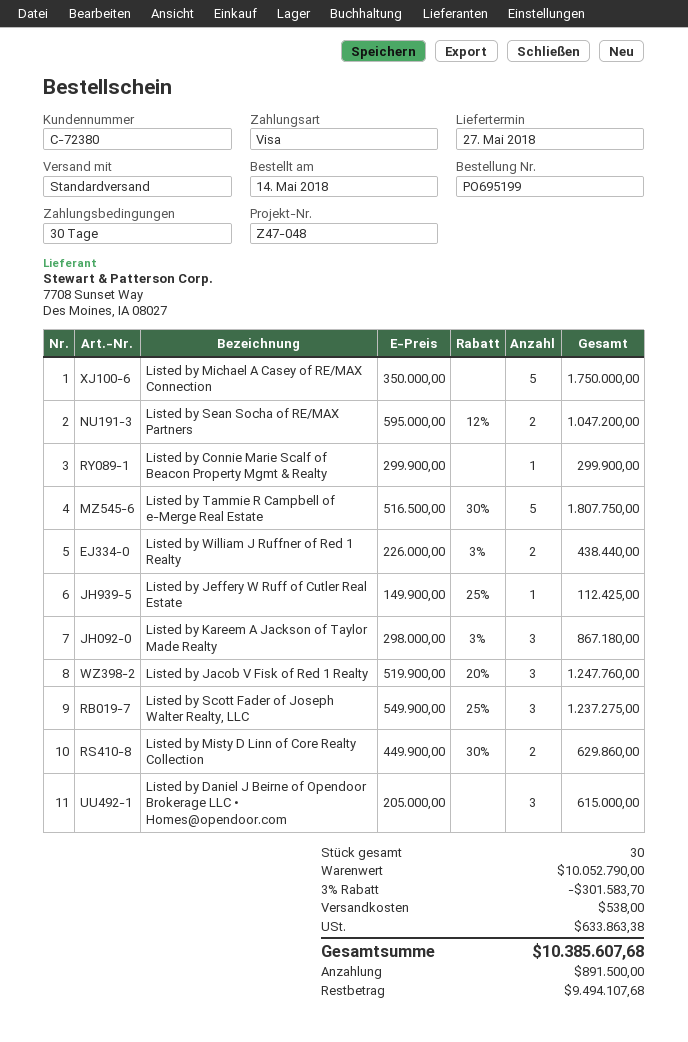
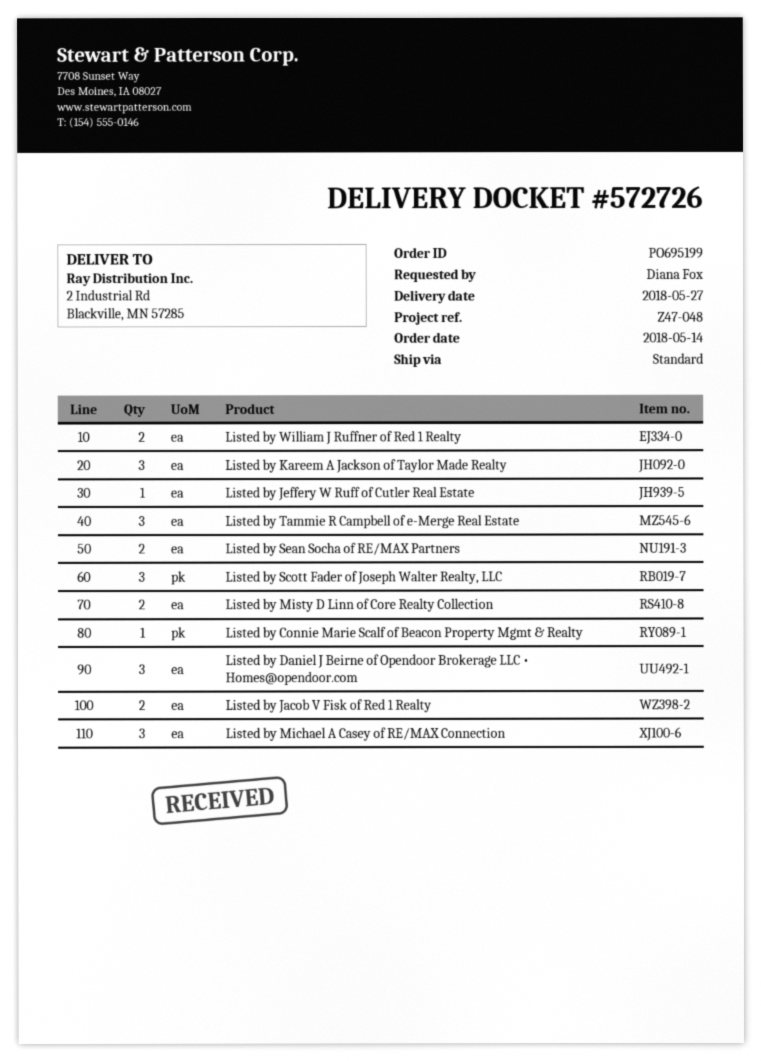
Listed by Michael A Casey of RE/MAX Connection: 5 -> 3
Listed by Tammie R Campbell of e-Merge Real Estate: 5 -> 3
Listed by Jacob V Fisk of Red 1 Realty: 3 -> 2

